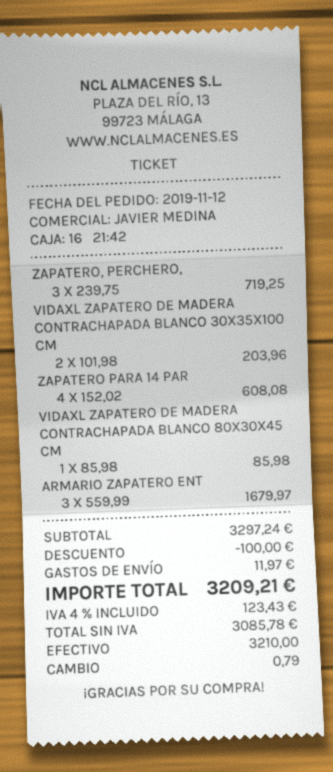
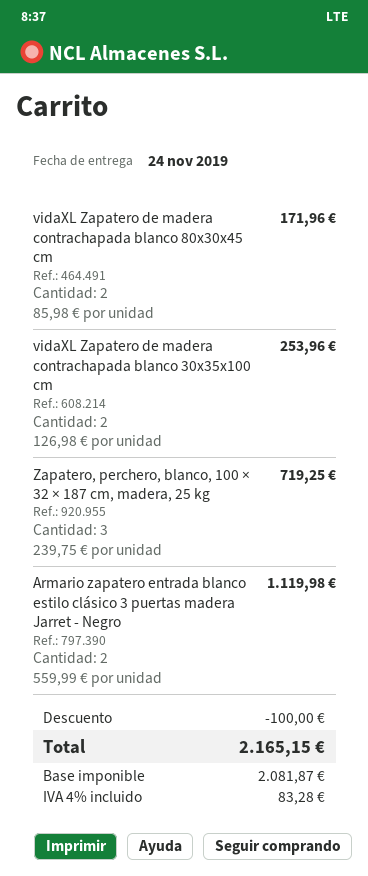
VIDAXL ZAPATERO DE MADERA CONTRACHAPADA BLANCO 30X35X100 CM: 2 x 101.98 = 203.96 -> 2 x 126.98 = 253.96
ZAPATERO PARA 14 PAR: 4 x 152.02 = 608.08 -> none
VIDAXL ZAPATERO DE MADERA CONTRACHAPADA BLANCO 80X30X45 CM: 1 x 85.98 = 85.98 -> 2 x 85.98 = 171.96
ARMARIO ZAPATERO ENT: 3 x 559.99 = 1679.97 -> 2 x 559.99 = 1119.98
shipping: 11.97 -> none
net: 3085.78 -> 2081.87
tax: 4% = 123.43 -> 4% = 83.28
total: 3209.21 -> 2165.15

